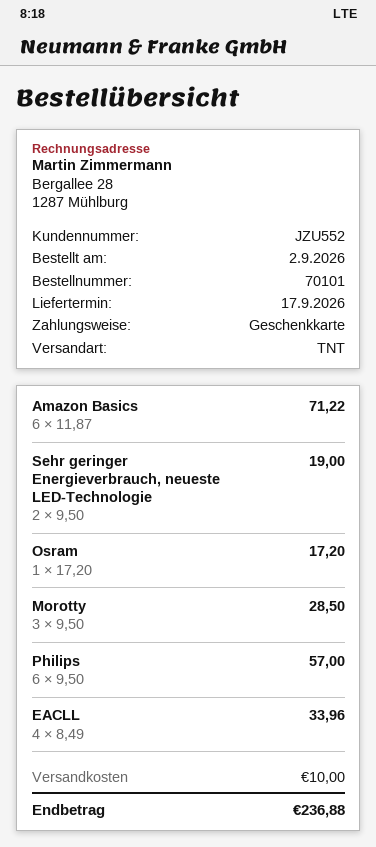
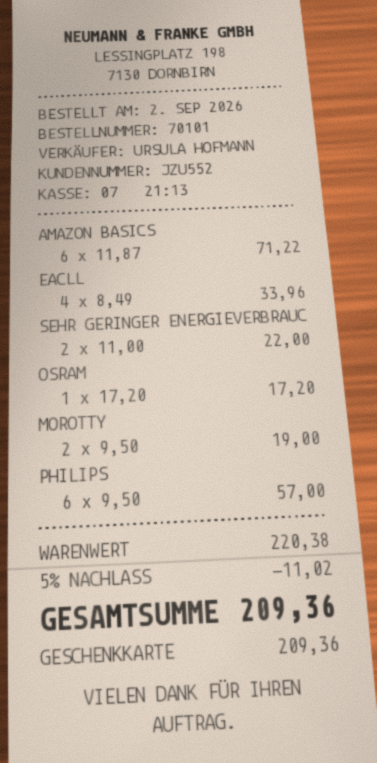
Sehr geringer Energieverbrauch, neueste LED-Technologie: 2 x 9.50 = 19.00 -> 2 x 11.00 = 22.00
Morotty: 3 x 9.50 = 28.50 -> 2 x 9.50 = 19.00
discount: none -> 5% = 11.02
shipping: 10.00 -> none
total: 236.88 -> 209.36

